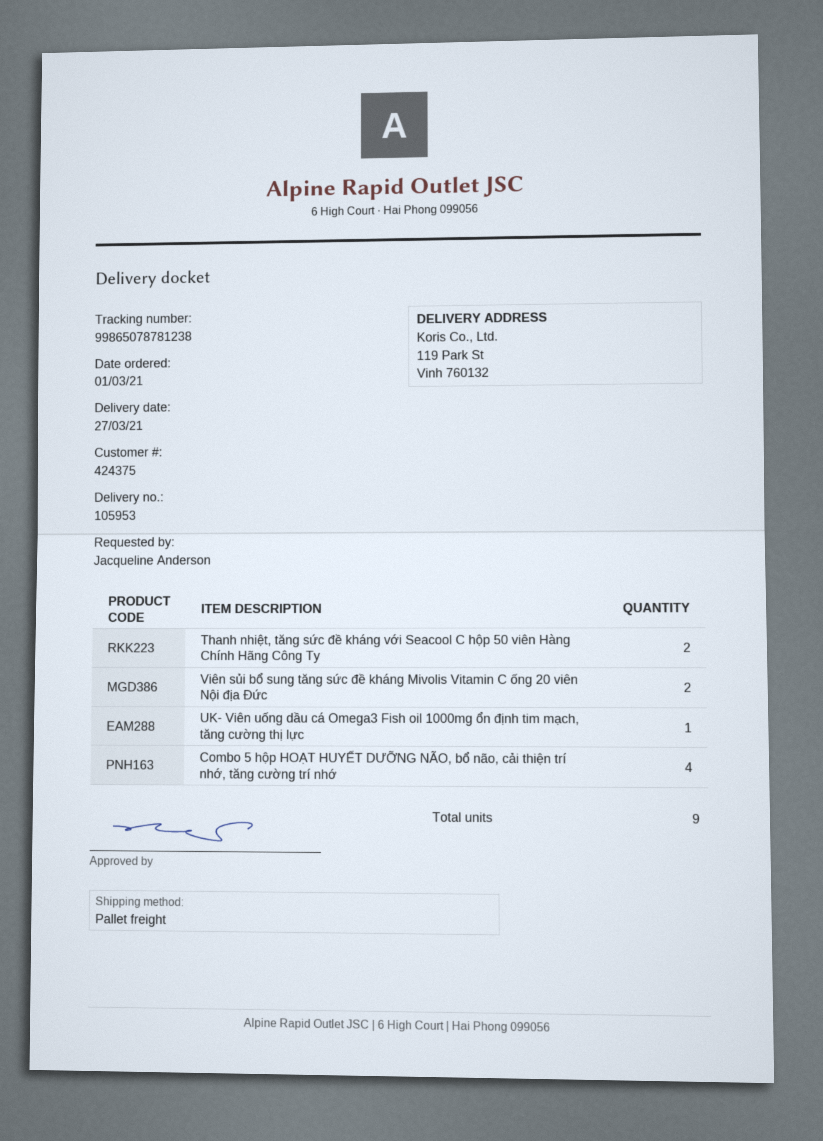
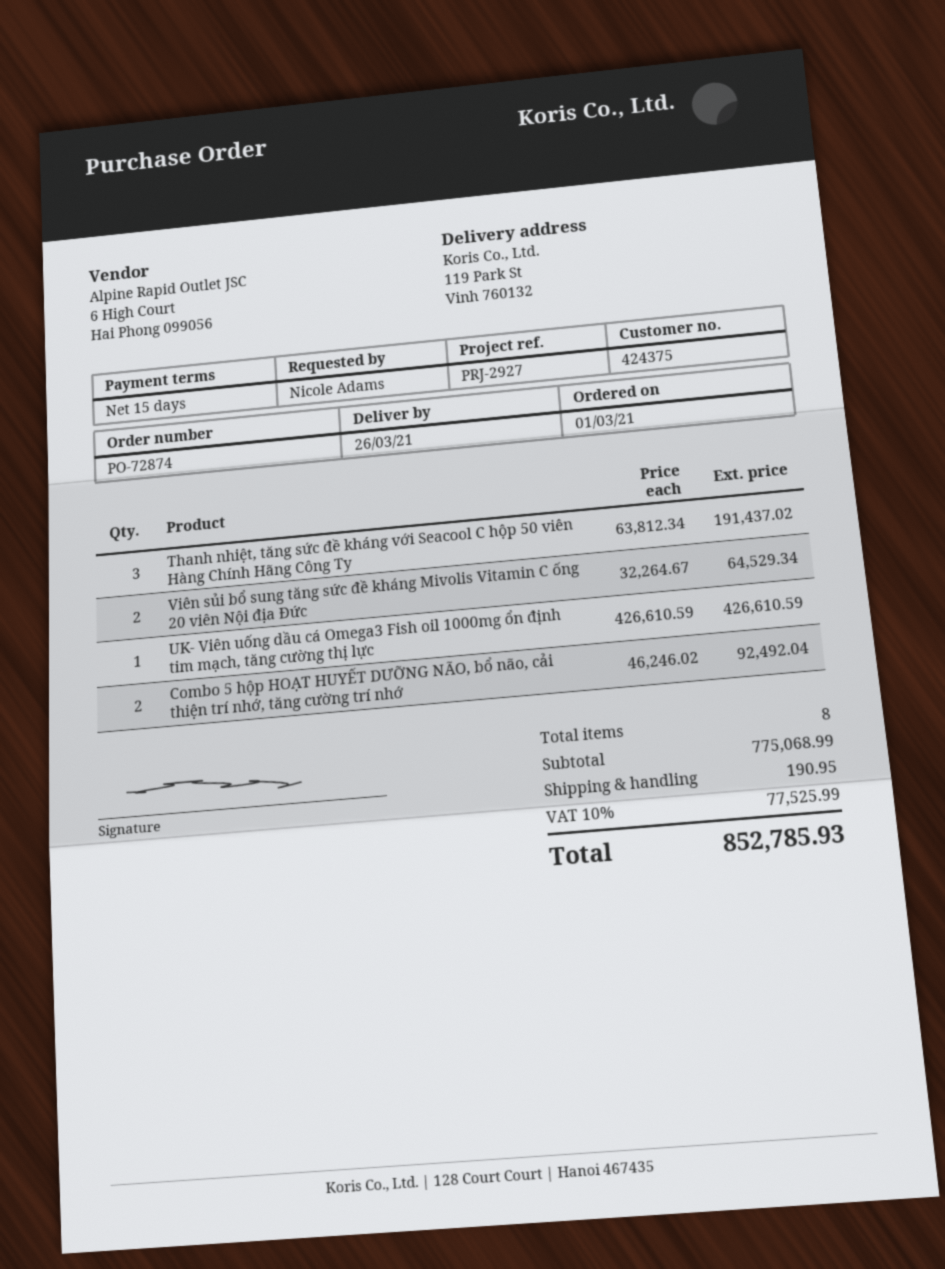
delivery date: 2021-03-27 -> 2021-03-26
ordered by: Jacqueline Anderson -> Nicole Adams
Thanh nhiệt, tăng sức đề kháng với Seacool C hộp 50 viên Hàng Chính Hãng Công Ty: 2 -> 3
Combo 5 hộp HOẠT HUYẾT DƯỠNG NÃO, bổ não, cải thiện trí nhớ, tăng cường trí nhớ: 4 -> 2
total quantity: 9 -> 8

